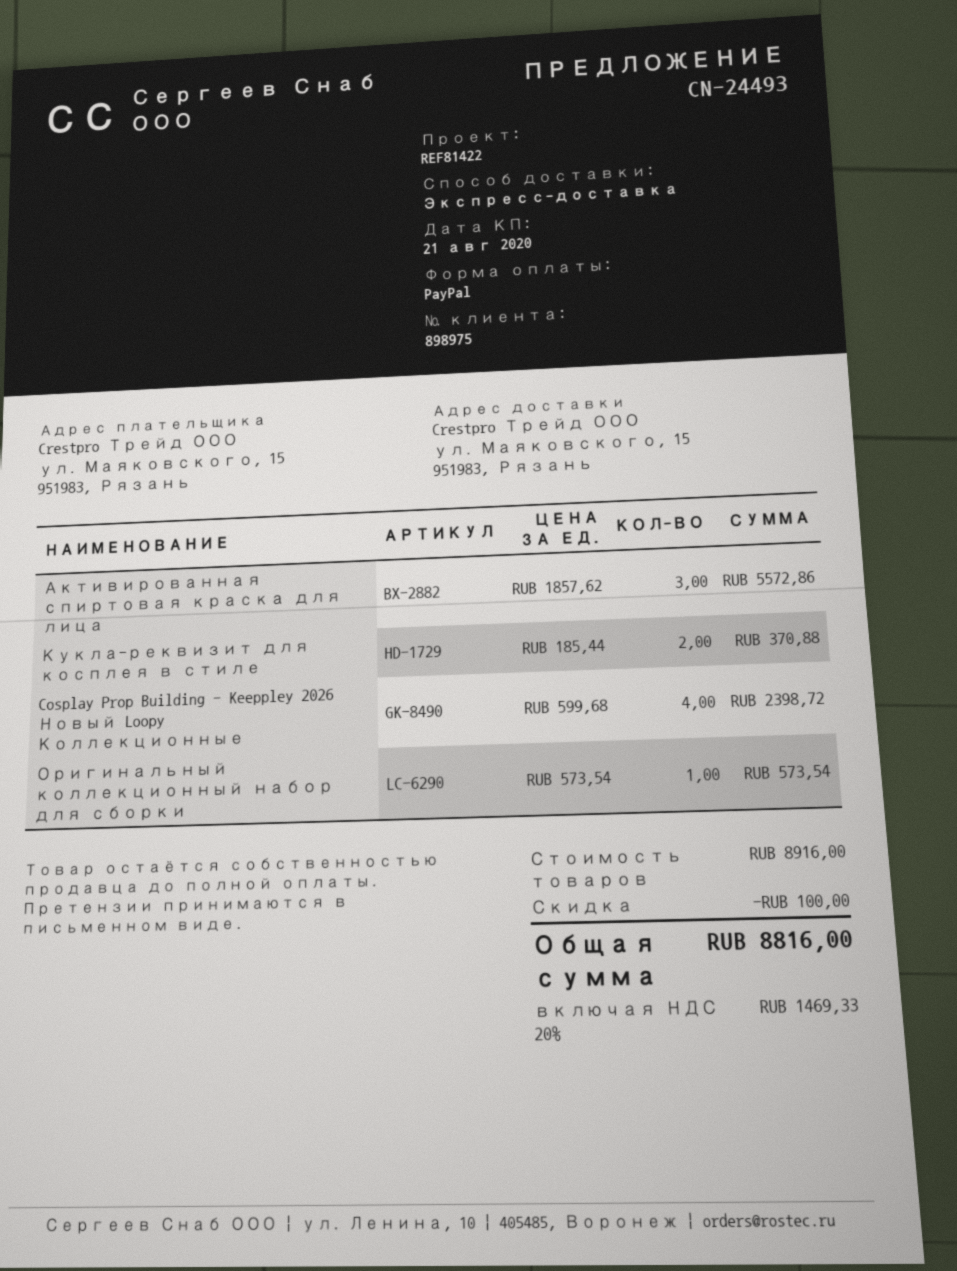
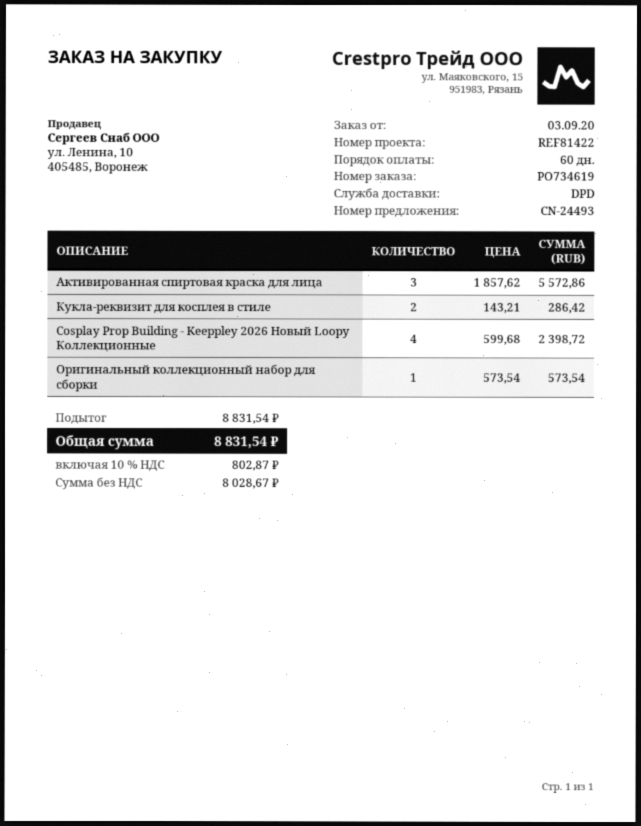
shipping method: express -> DPD
Кукла-реквизит для косплея в стиле: 2 x 185.44 = 370.88 -> 2 x 143.21 = 286.42
subtotal: 8916.00 -> 8831.54
discount: 100.00 -> none
tax: 20% = 1469.33 -> 10% = 802.87
total: 8816.00 -> 8831.54

